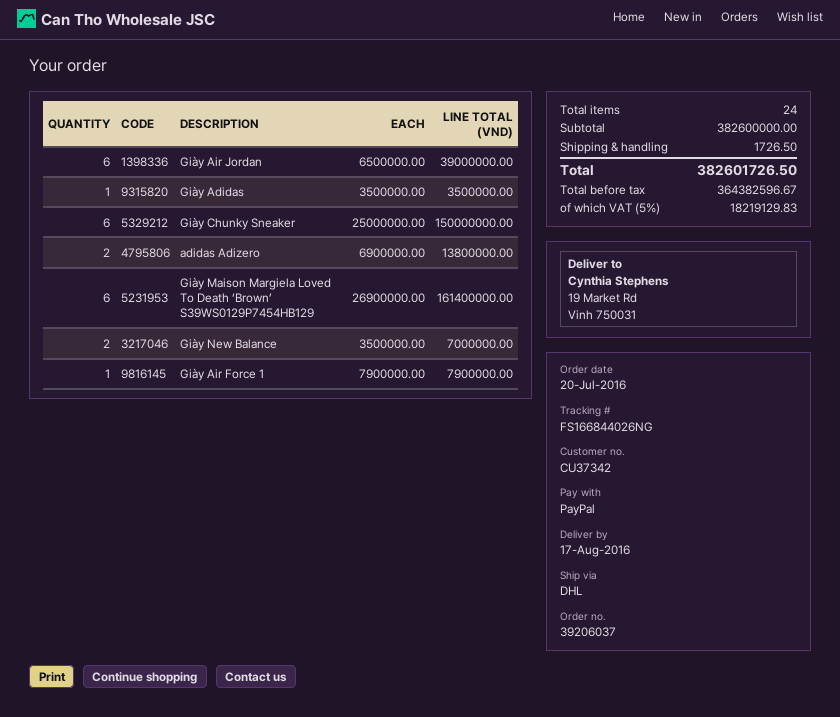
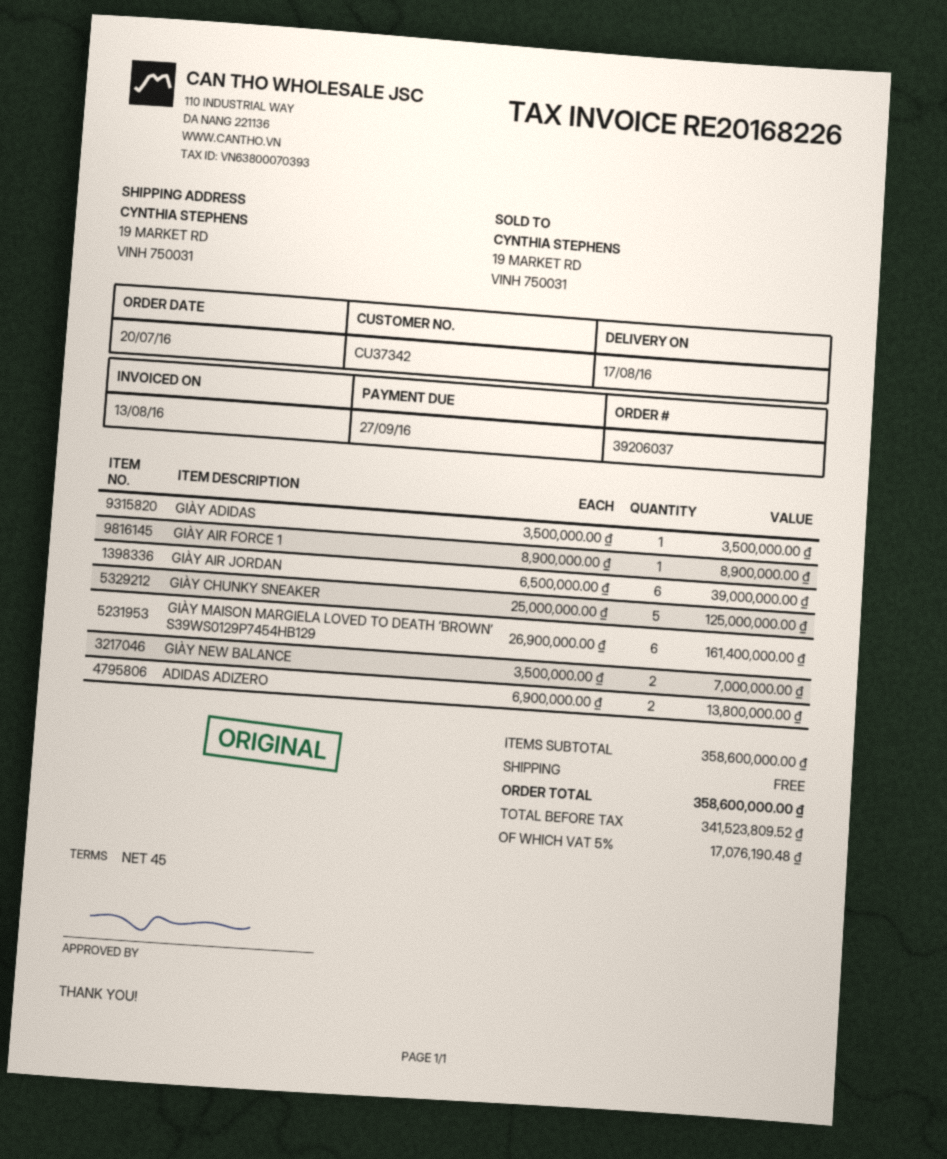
Giày Chunky Sneaker: 6 x 25000000.00 = 150000000.00 -> 5 x 25000000.00 = 125000000.00
Giày Air Force 1: 1 x 7900000.00 = 7900000.00 -> 1 x 8900000.00 = 8900000.00
subtotal: 382600000.00 -> 358600000.00
shipping: 1726.50 -> 0.00
net: 364382596.67 -> 341523809.52
tax: 5% = 18219129.83 -> 5% = 17076190.48
total: 382601726.50 -> 358600000.00

